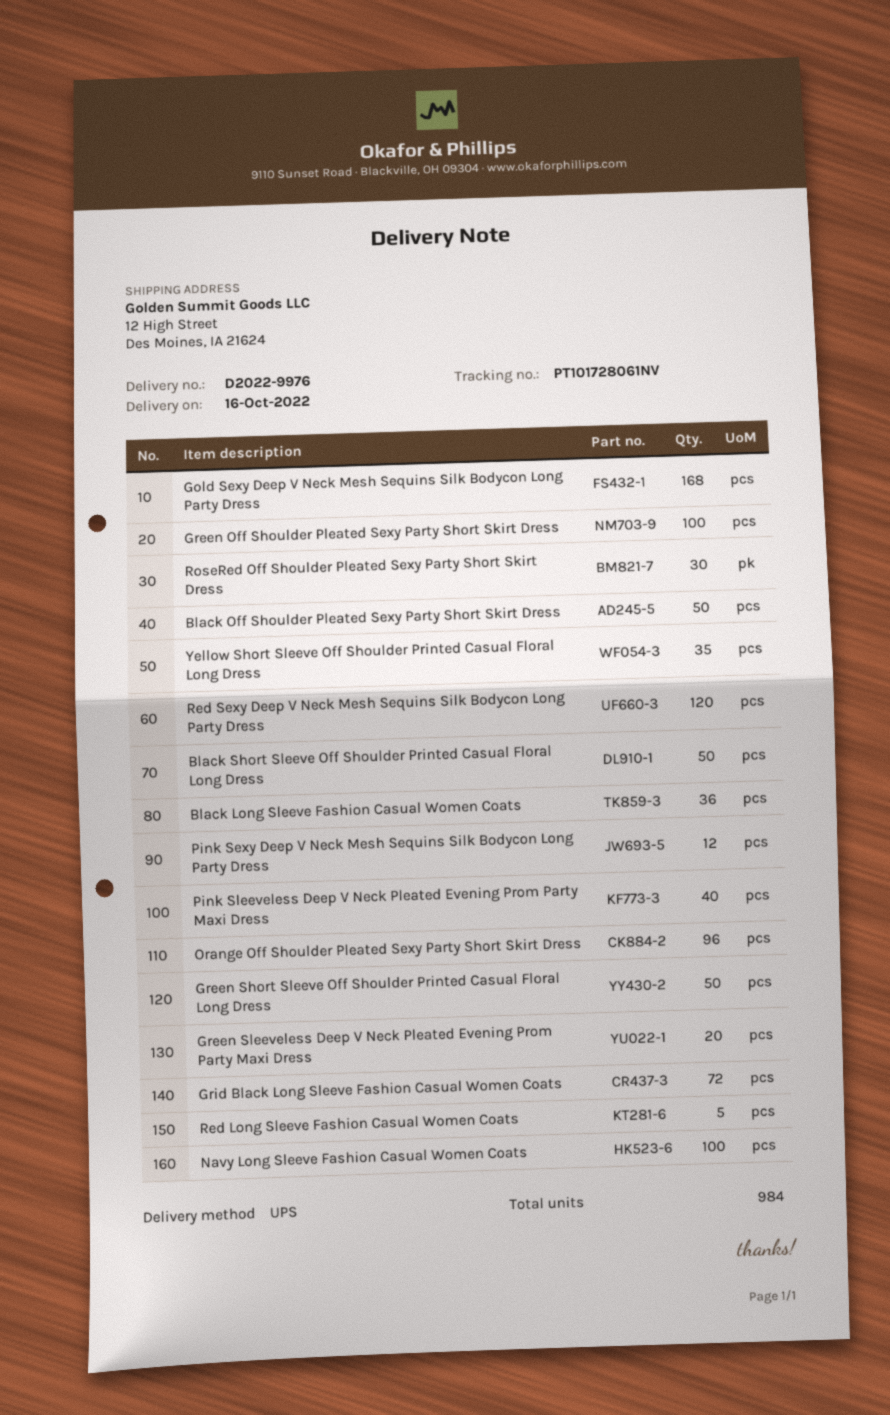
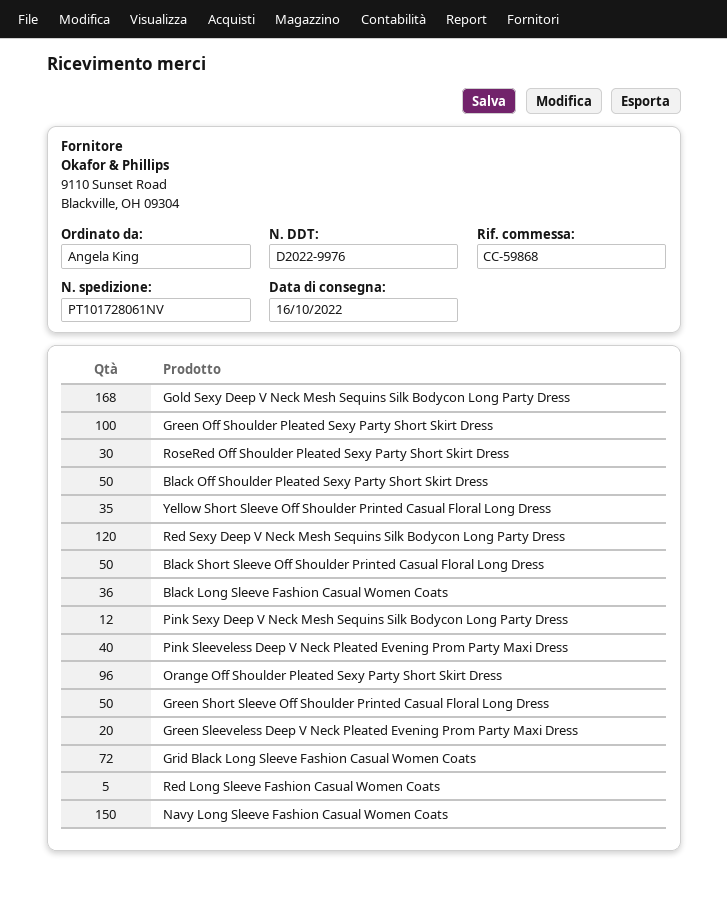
Navy Long Sleeve Fashion Casual Women Coats: 100 -> 150

